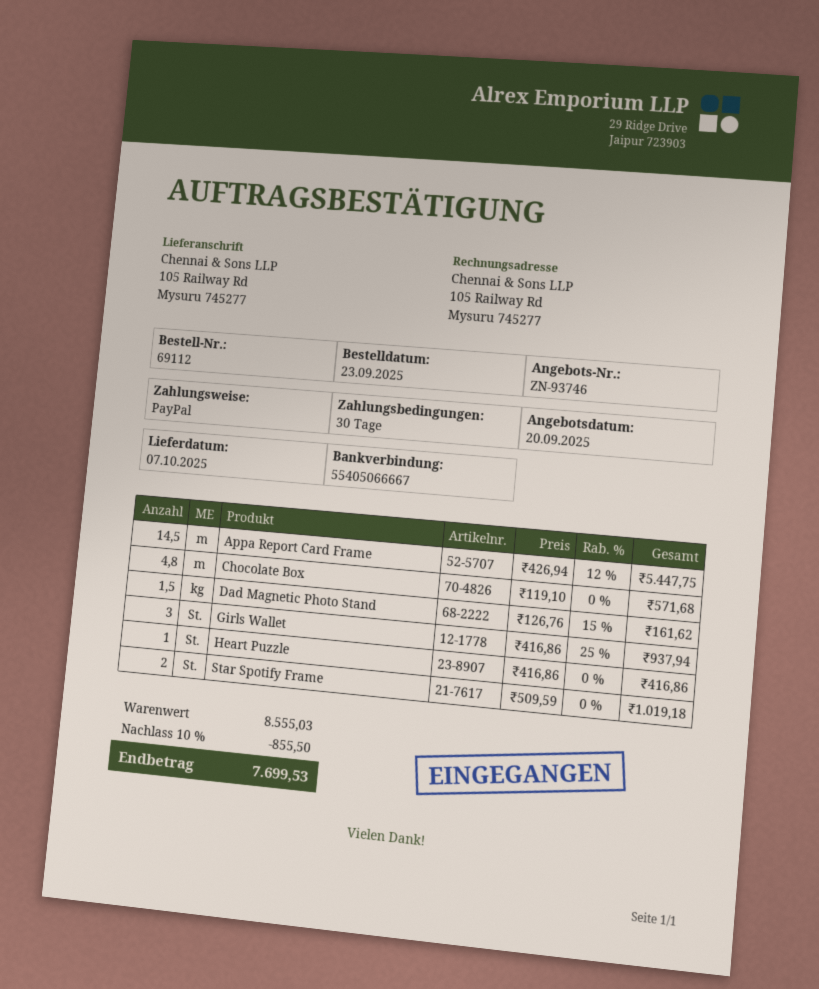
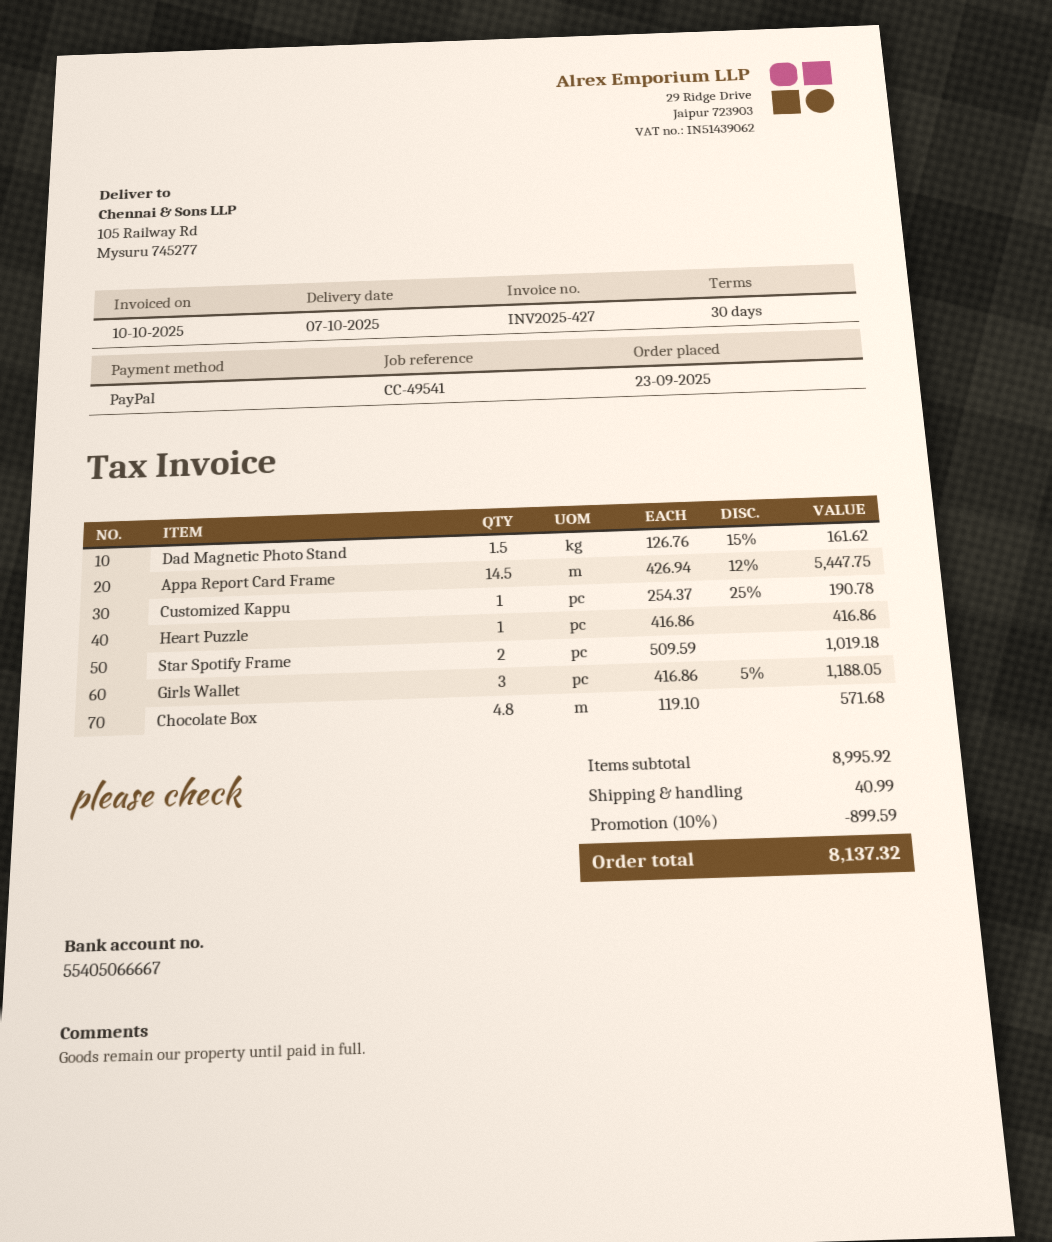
Girls Wallet: 3 x 416.86 - 25% = 937.94 -> 3 x 416.86 - 5% = 1188.05
Customized Kappu: none -> 1 x 254.37 - 25% = 190.78
subtotal: 8555.03 -> 8995.92
discount: 10% = 855.50 -> 10% = 899.59
shipping: none -> 40.99
total: 7699.53 -> 8137.32

